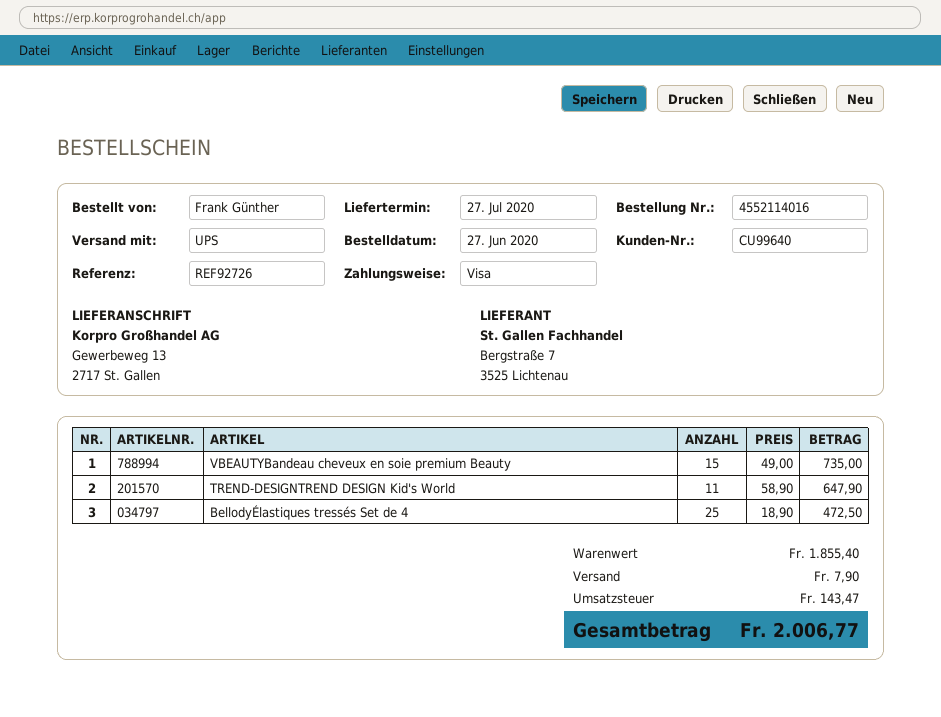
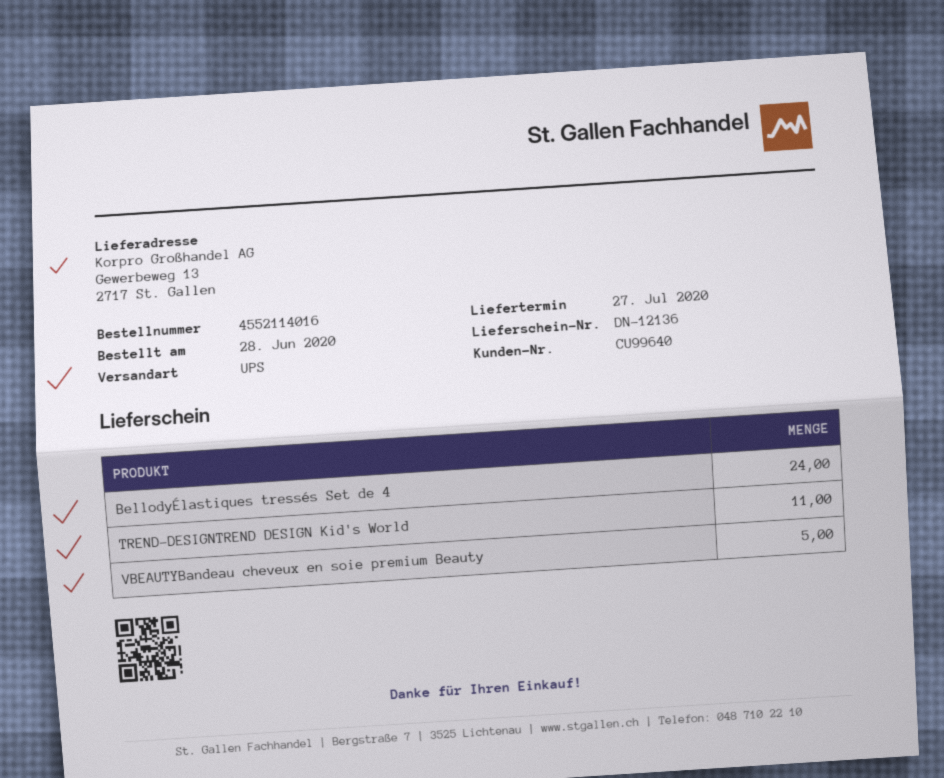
order date: 2020-06-27 -> 2020-06-28
VBEAUTYBandeau cheveux en soie premium Beauty: 15 -> 5
BellodyÉlastiques tressés Set de 4: 25 -> 24

